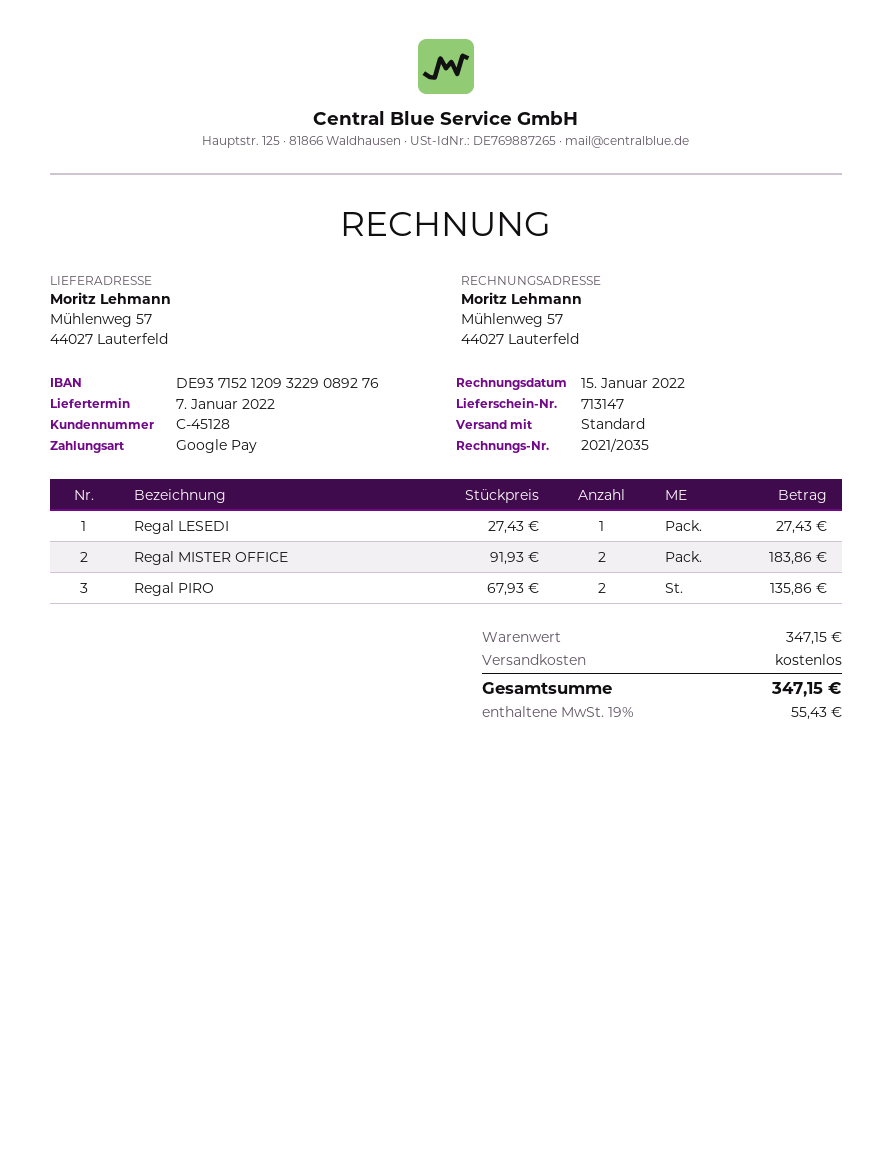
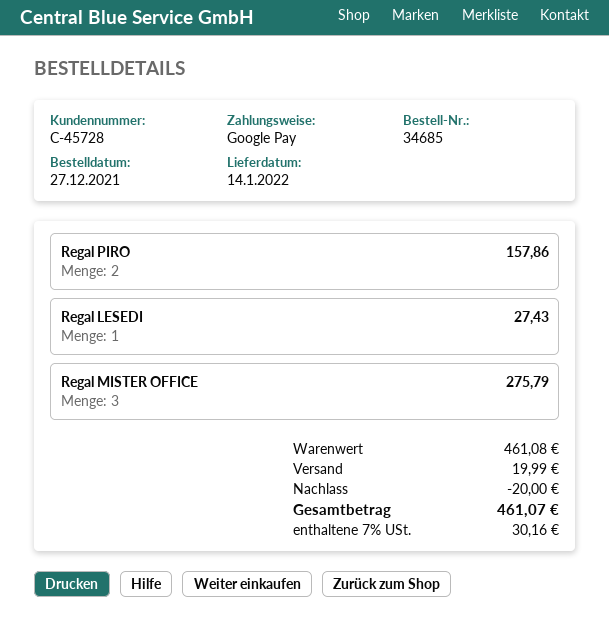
delivery date: 2022-01-07 -> 2022-01-14
customer number: C-45128 -> C-45728
Regal MISTER OFFICE: 2 for 183.86 -> 3 for 275.79
Regal PIRO: 2 for 135.86 -> 2 for 157.86
subtotal: 347.15 -> 461.08
discount: none -> 20.00
shipping: 0.00 -> 19.99
tax: 19% = 55.43 -> 7% = 30.16
total: 347.15 -> 461.07

